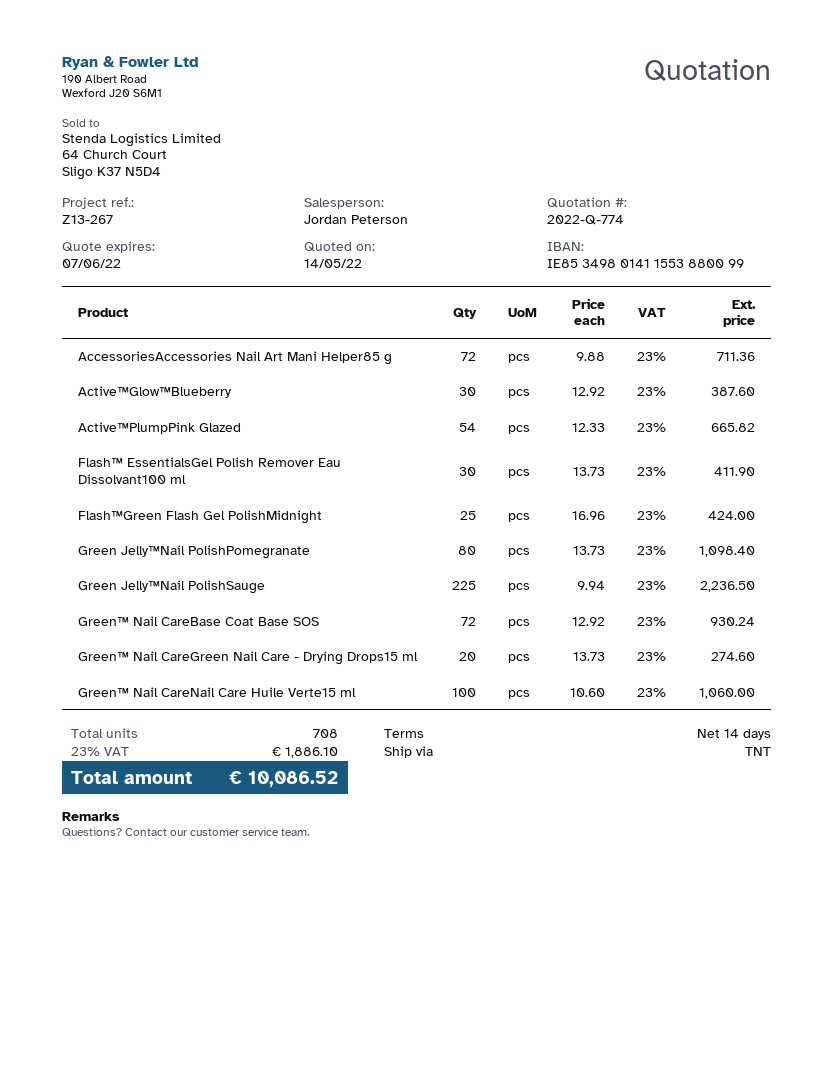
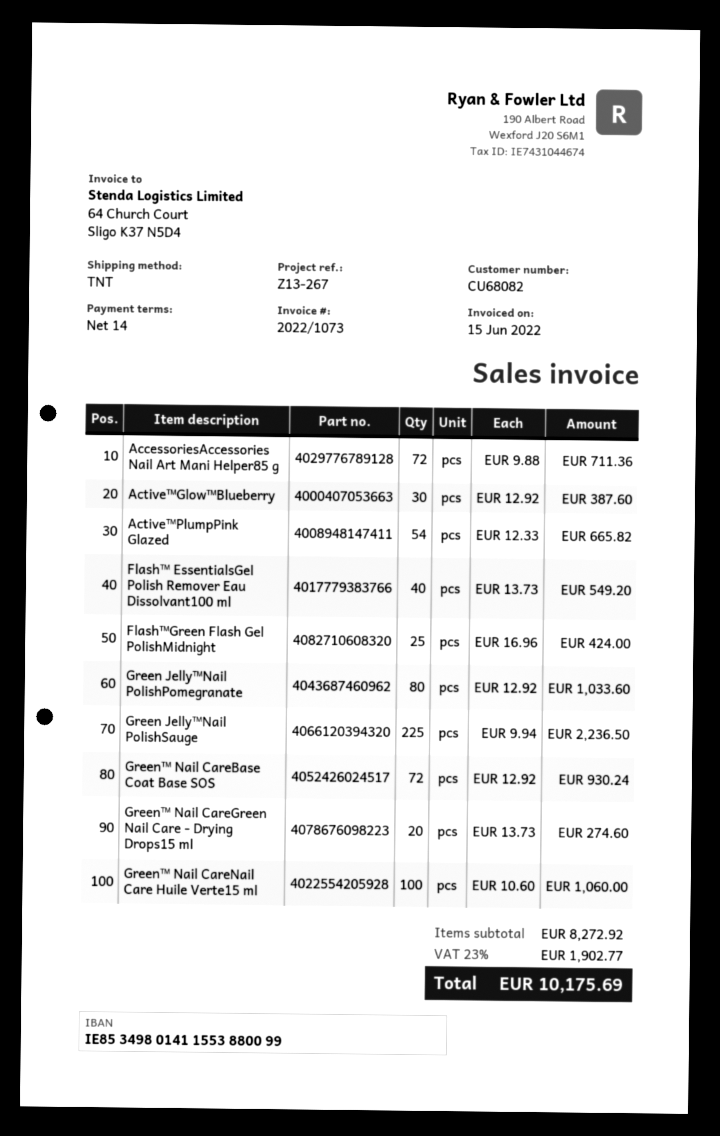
Flash™ EssentialsGel Polish Remover Eau Dissolvant100 ml: 30 x 13.73 = 411.90 -> 40 x 13.73 = 549.20
Green Jelly™Nail PolishPomegranate: 80 x 13.73 = 1098.40 -> 80 x 12.92 = 1033.60
tax: 23% = 1886.10 -> 23% = 1902.77
total: 10086.52 -> 10175.69

